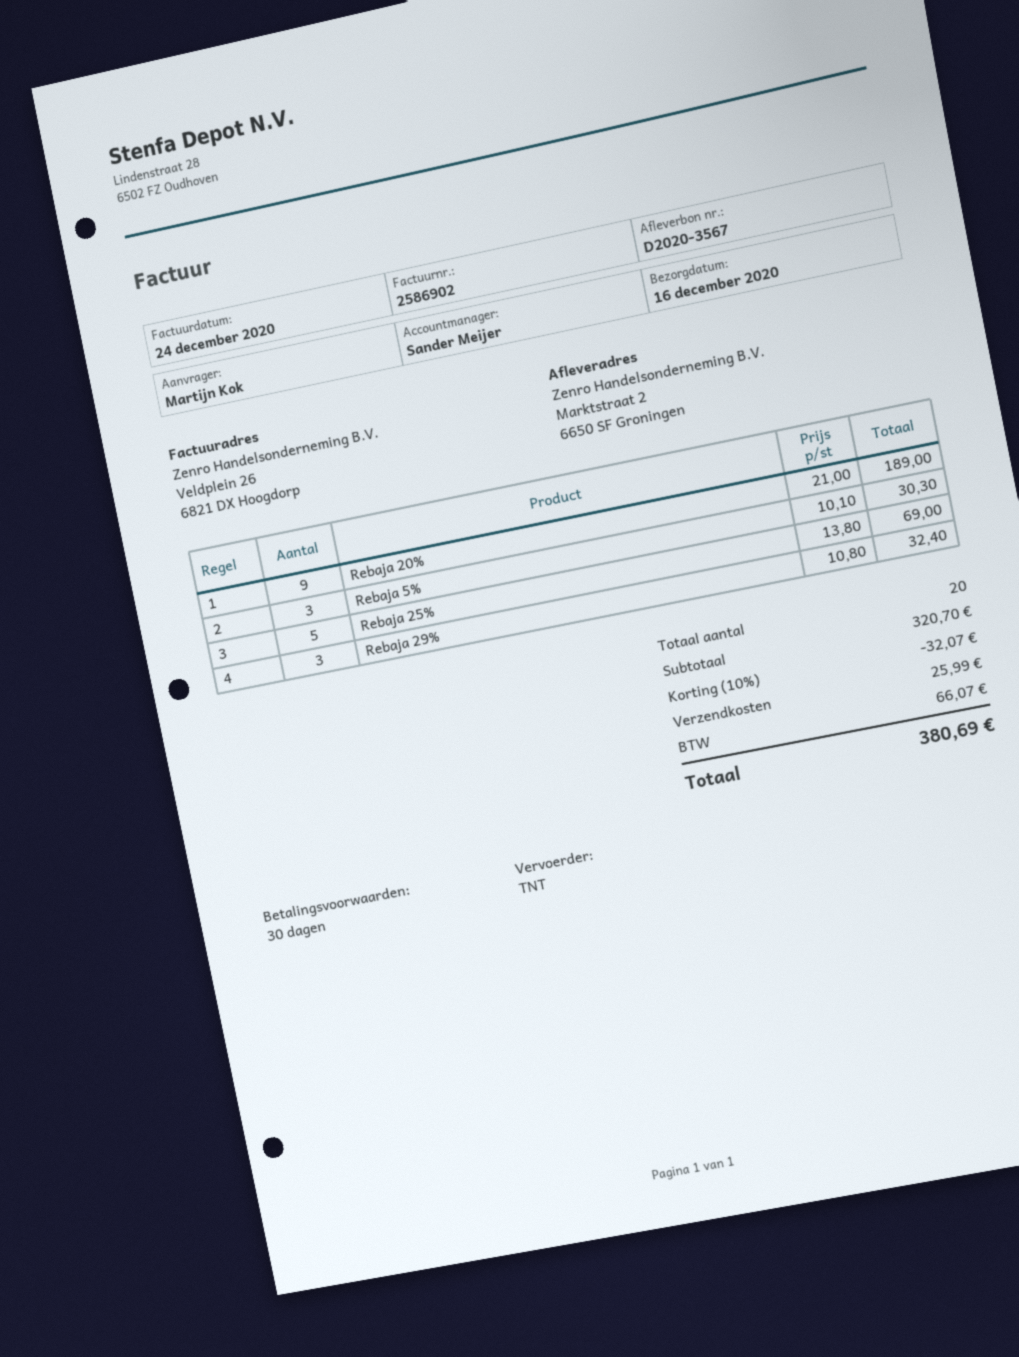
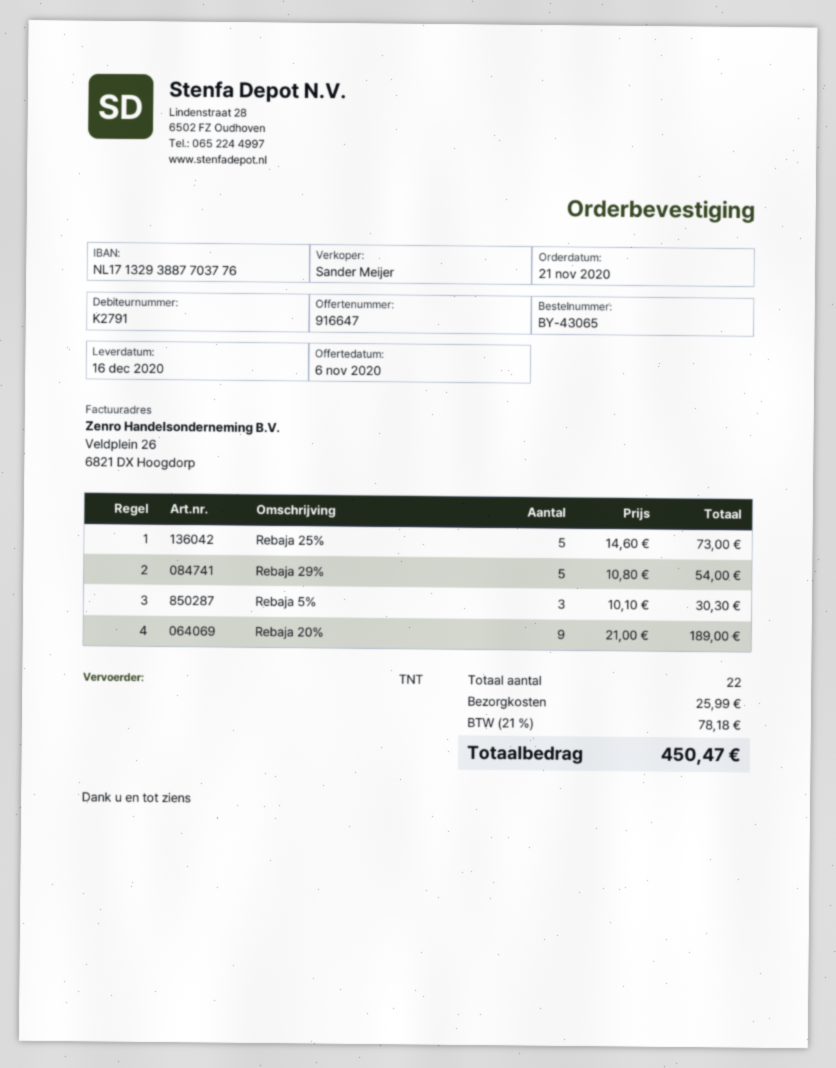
Rebaja 25%: 5 x 13.80 = 69.00 -> 5 x 14.60 = 73.00
Rebaja 29%: 3 x 10.80 = 32.40 -> 5 x 10.80 = 54.00
total quantity: 20 -> 22
discount: 10% = 32.07 -> none
tax: 66.07 -> 78.18
total: 380.69 -> 450.47

